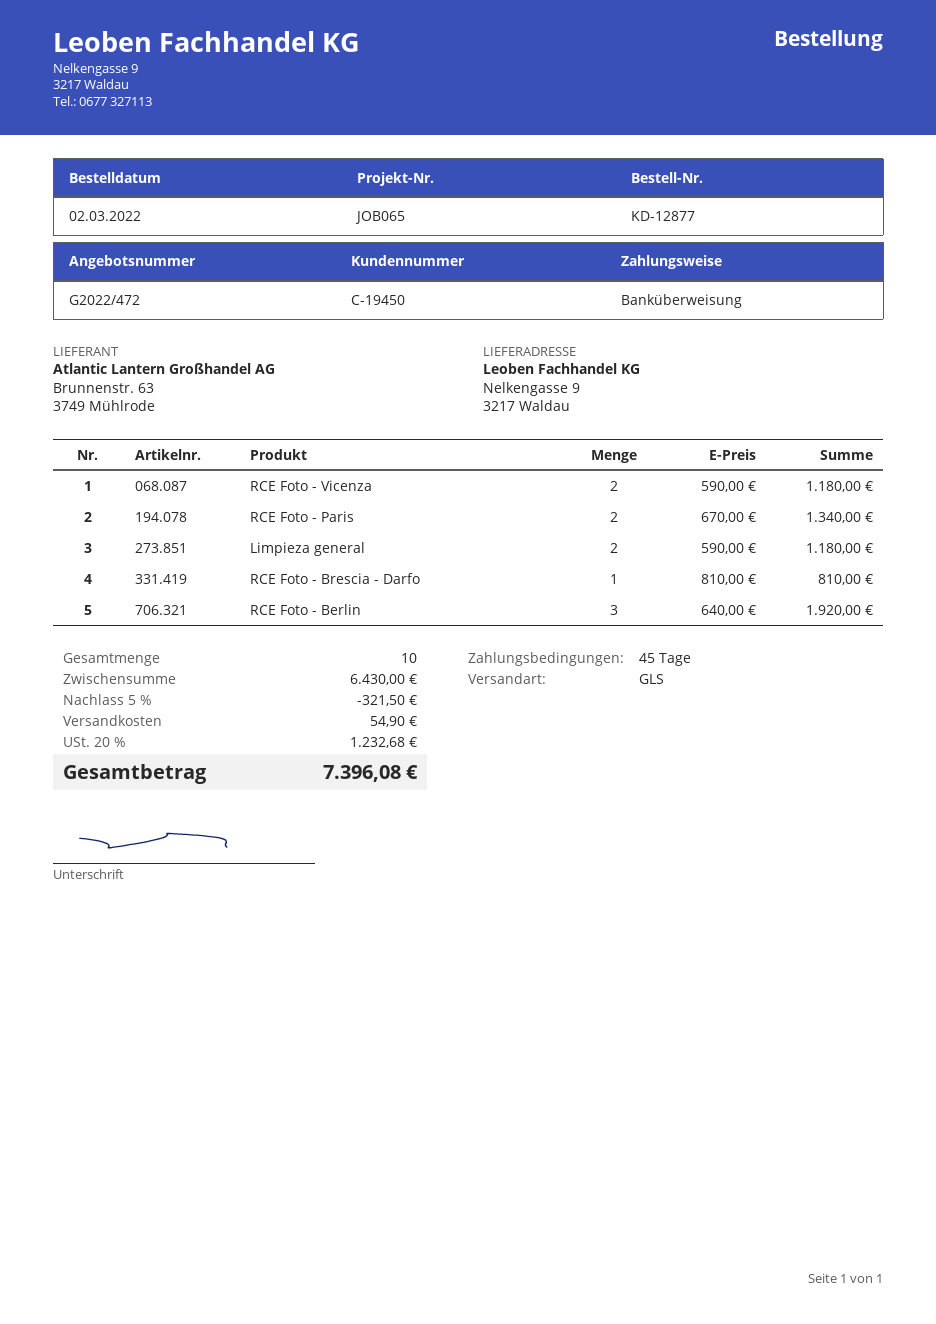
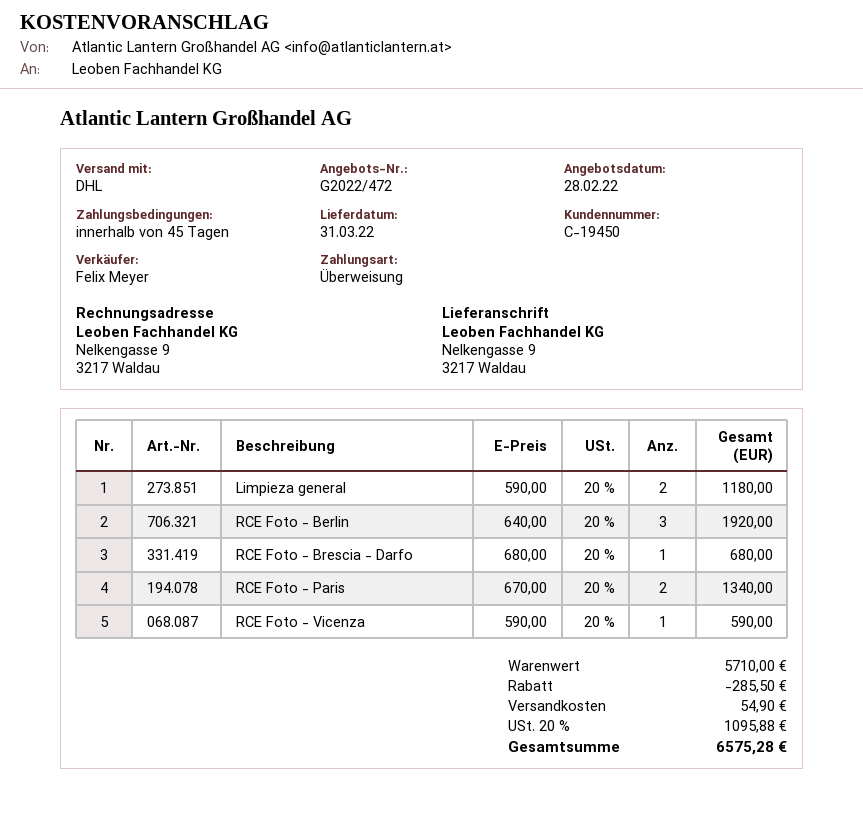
shipping method: GLS -> DHL
RCE Foto - Vicenza: 2 x 590.00 = 1180.00 -> 1 x 590.00 = 590.00
RCE Foto - Brescia - Darfo: 1 x 810.00 = 810.00 -> 1 x 680.00 = 680.00
subtotal: 6430.00 -> 5710.00
discount: 321.50 -> 285.50
tax: 20% = 1232.68 -> 20% = 1095.88
total: 7396.08 -> 6575.28

